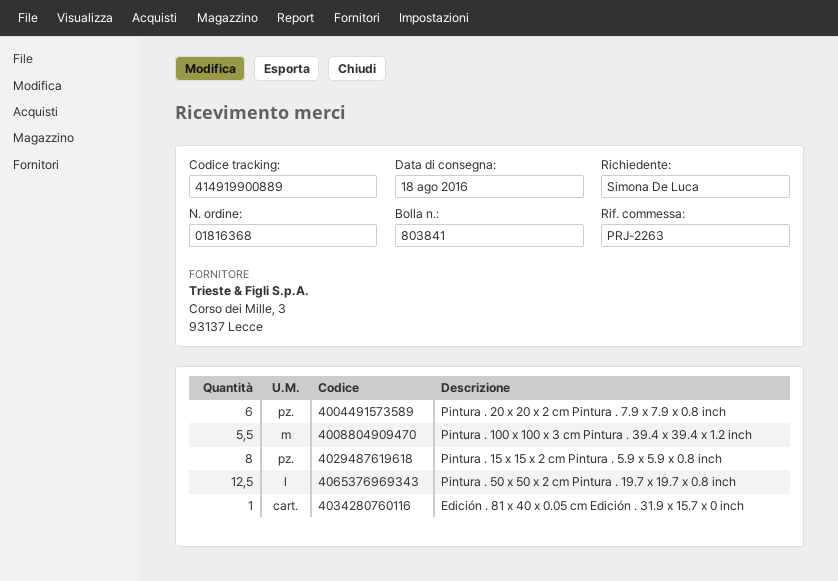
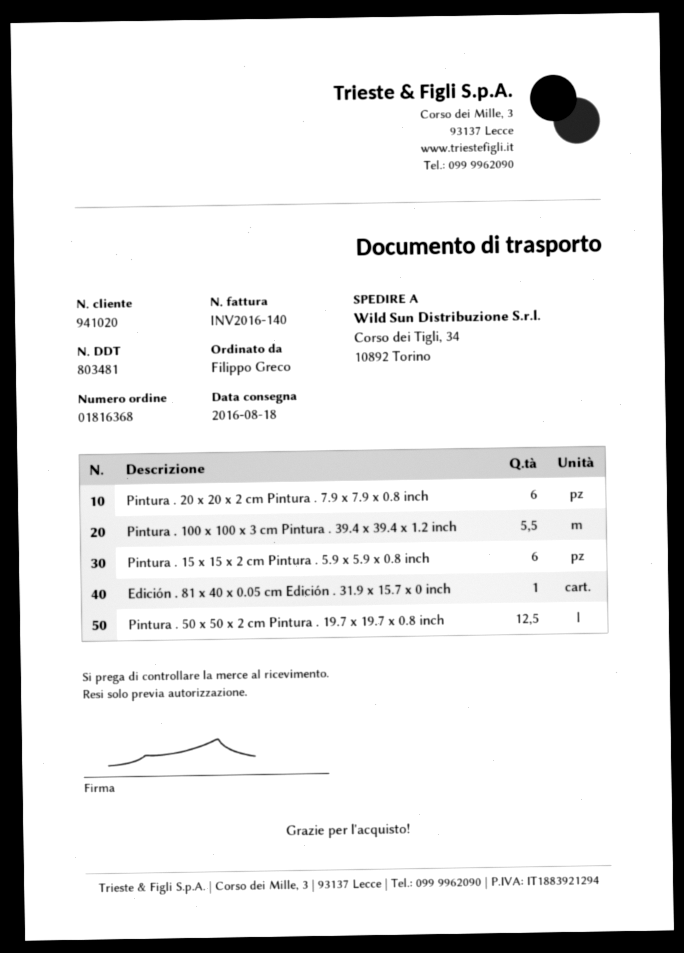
delivery note number: 803841 -> 803481
ordered by: Simona De Luca -> Filippo Greco
Pintura . 15 x 15 x 2 cm Pintura . 5.9 x 5.9 x 0.8 inch: 8 -> 6

